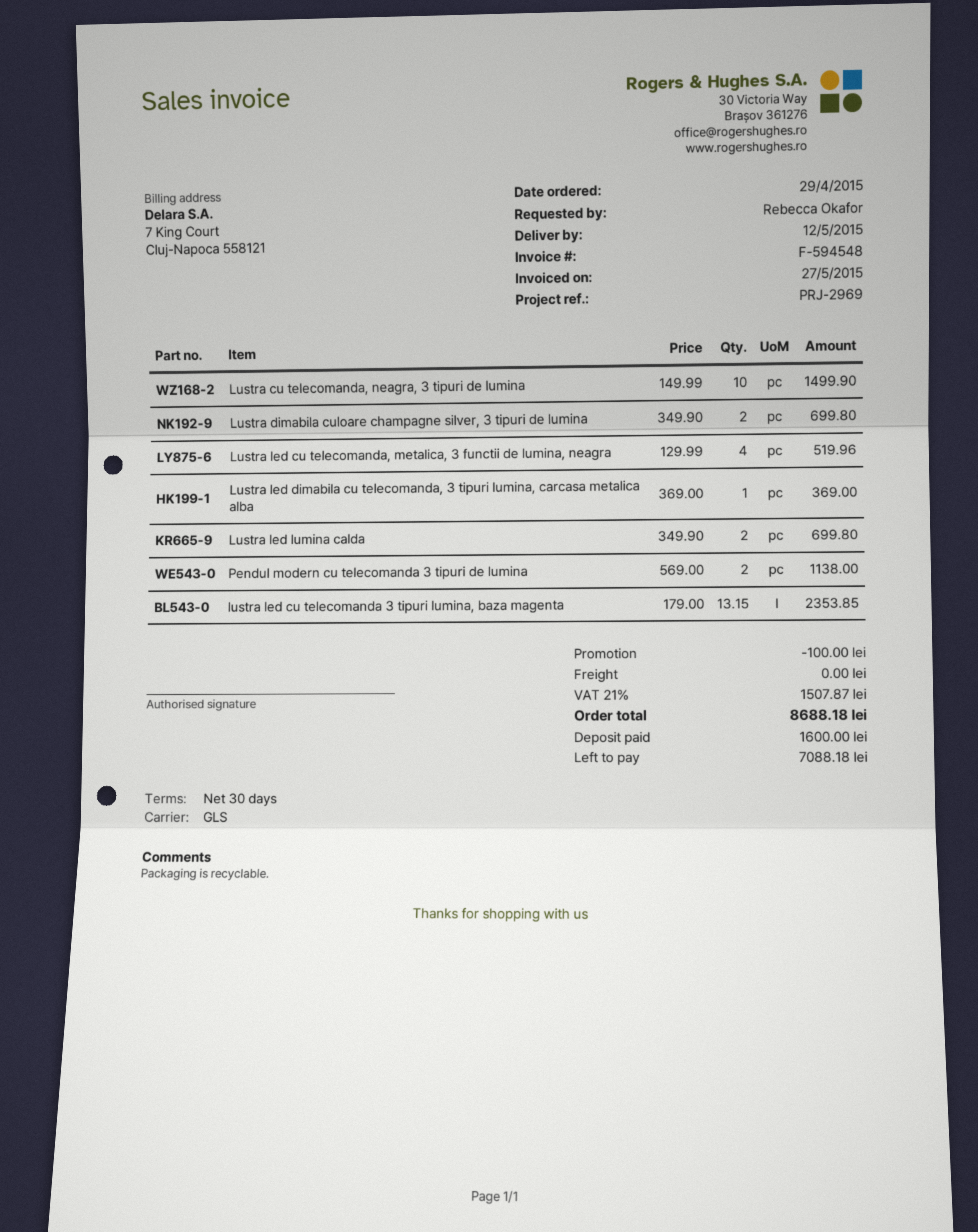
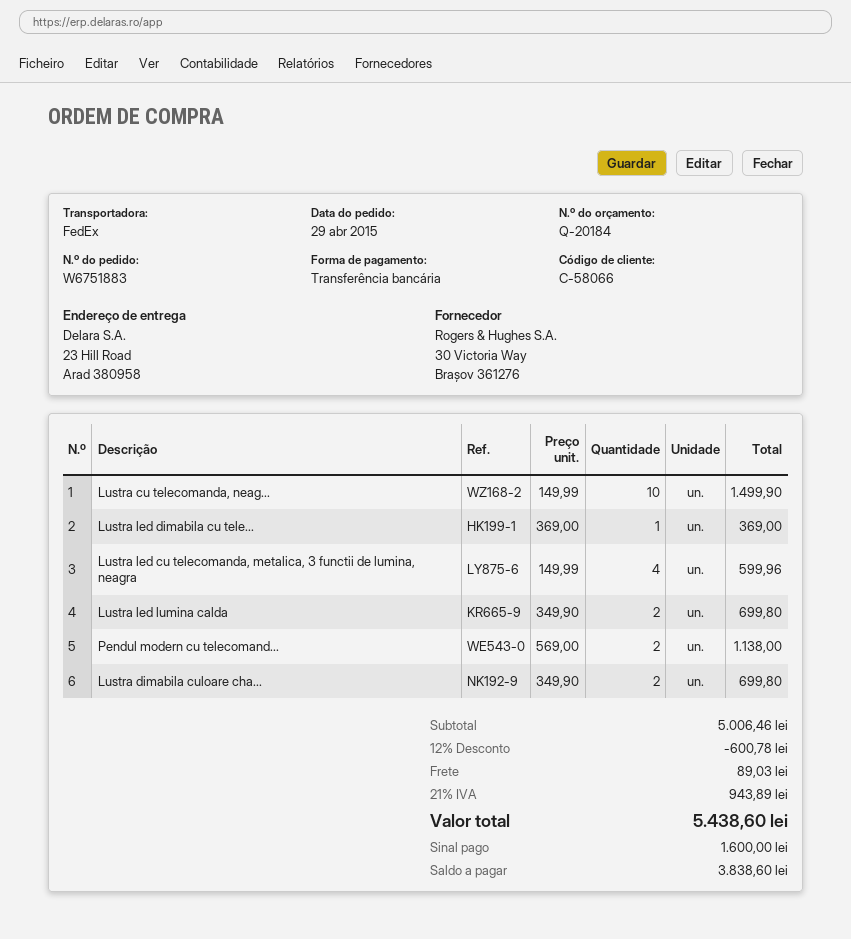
shipping method: GLS -> FedEx
Lustra led cu telecomanda, metalica, 3 functii de lumina, neagra: 4 x 129.99 = 519.96 -> 4 x 149.99 = 599.96
lustra led cu telecomanda 3 tipuri lumina, baza magenta: 13.15 x 179.00 = 2353.85 -> none
discount: 100.00 -> 600.78
shipping: 0.00 -> 89.03
tax: 21% = 1507.87 -> 21% = 943.89
total: 8688.18 -> 5438.60
balance: 7088.18 -> 3838.60

